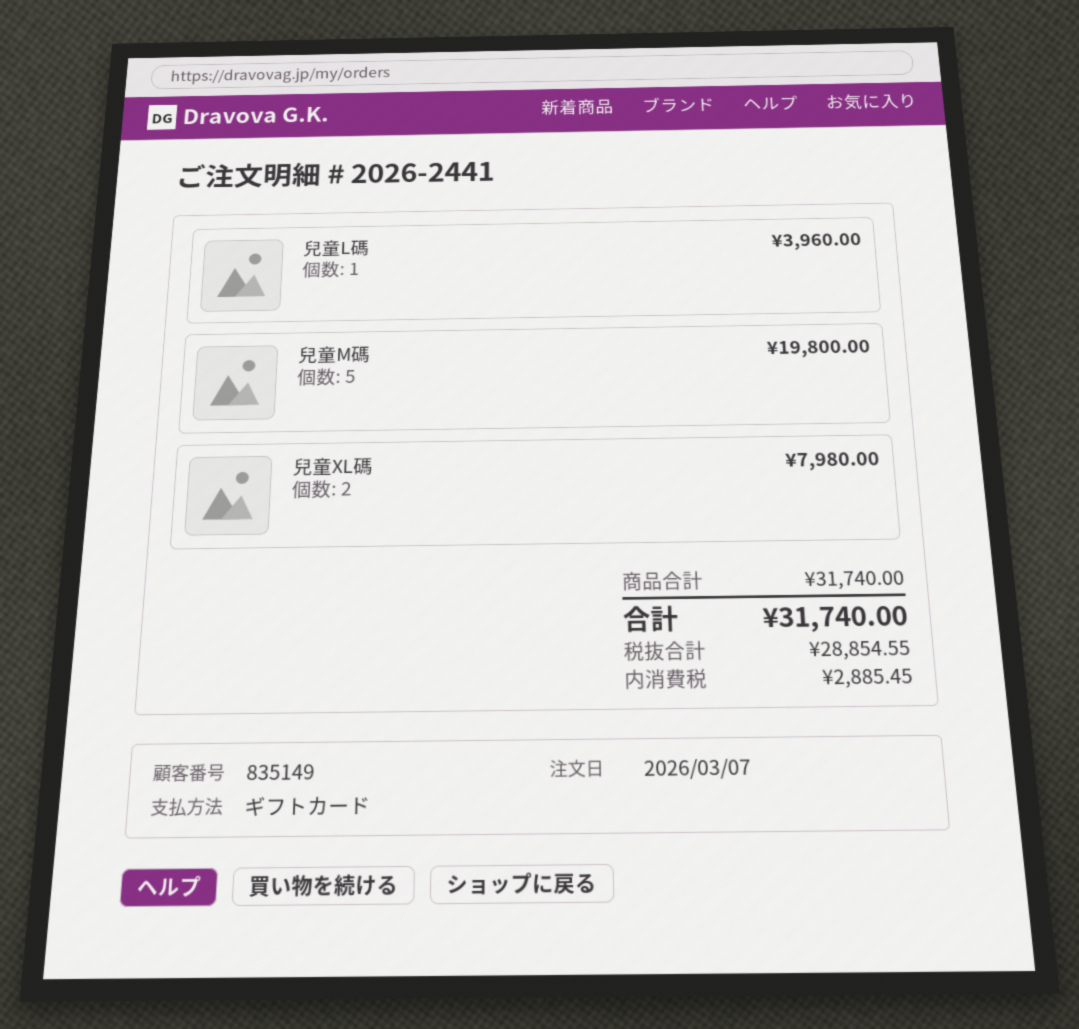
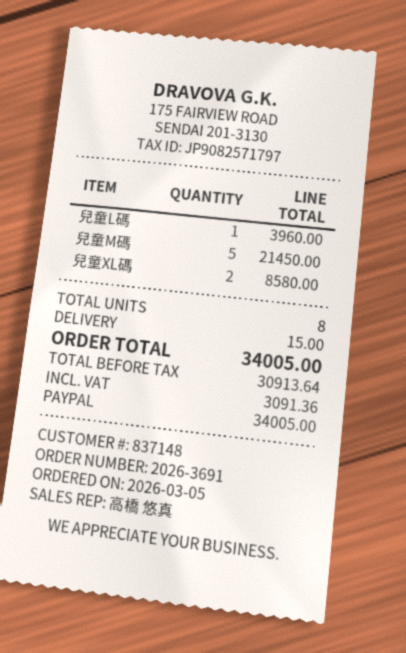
order number: 2026-2441 -> 2026-3691
order date: 2026-03-07 -> 2026-03-05
customer number: 835149 -> 837148
payment method: gift card -> PayPal
兒童M碼: 5 for 19800.00 -> 5 for 21450.00
兒童XL碼: 2 for 7980.00 -> 2 for 8580.00
shipping: none -> 15.00
net: 28854.55 -> 30913.64
tax: 2885.45 -> 3091.36
total: 31740.00 -> 34005.00

